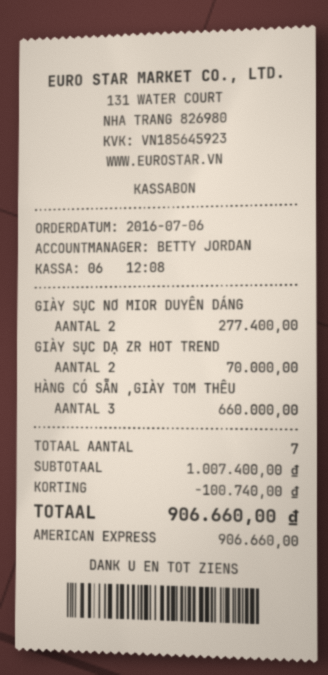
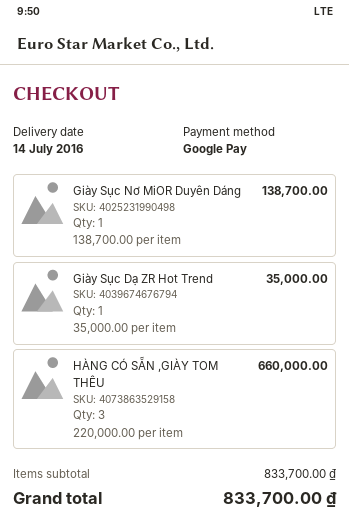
payment method: American Express -> Google Pay
GIÀY SỤC NƠ MIOR DUYÊN DÁNG: 2 for 277400.00 -> 1 for 138700.00
GIÀY SỤC DẠ ZR HOT TREND: 2 for 70000.00 -> 1 for 35000.00
subtotal: 1007400.00 -> 833700.00
discount: 100740.00 -> none
total: 906660.00 -> 833700.00

